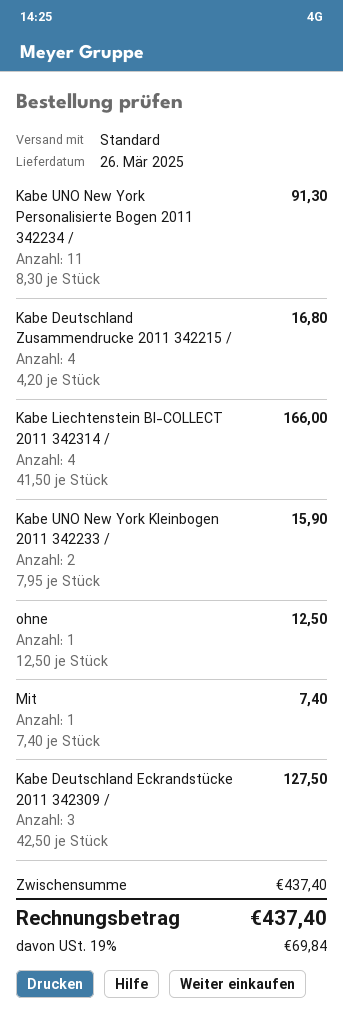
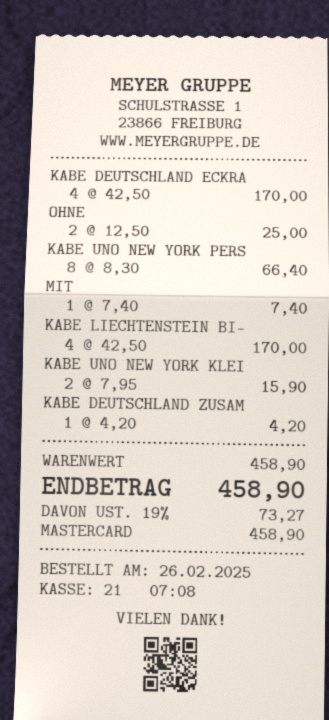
Kabe UNO New York Personalisierte Bogen 2011 342234 /: 11 x 8.30 = 91.30 -> 8 x 8.30 = 66.40
Kabe Deutschland Zusammendrucke 2011 342215 /: 4 x 4.20 = 16.80 -> 1 x 4.20 = 4.20
Kabe Liechtenstein BI-COLLECT 2011 342314 /: 4 x 41.50 = 166.00 -> 4 x 42.50 = 170.00
ohne: 1 x 12.50 = 12.50 -> 2 x 12.50 = 25.00
Kabe Deutschland Eckrandstücke 2011 342309 /: 3 x 42.50 = 127.50 -> 4 x 42.50 = 170.00
subtotal: 437.40 -> 458.90
tax: 19% = 69.84 -> 19% = 73.27
total: 437.40 -> 458.90

